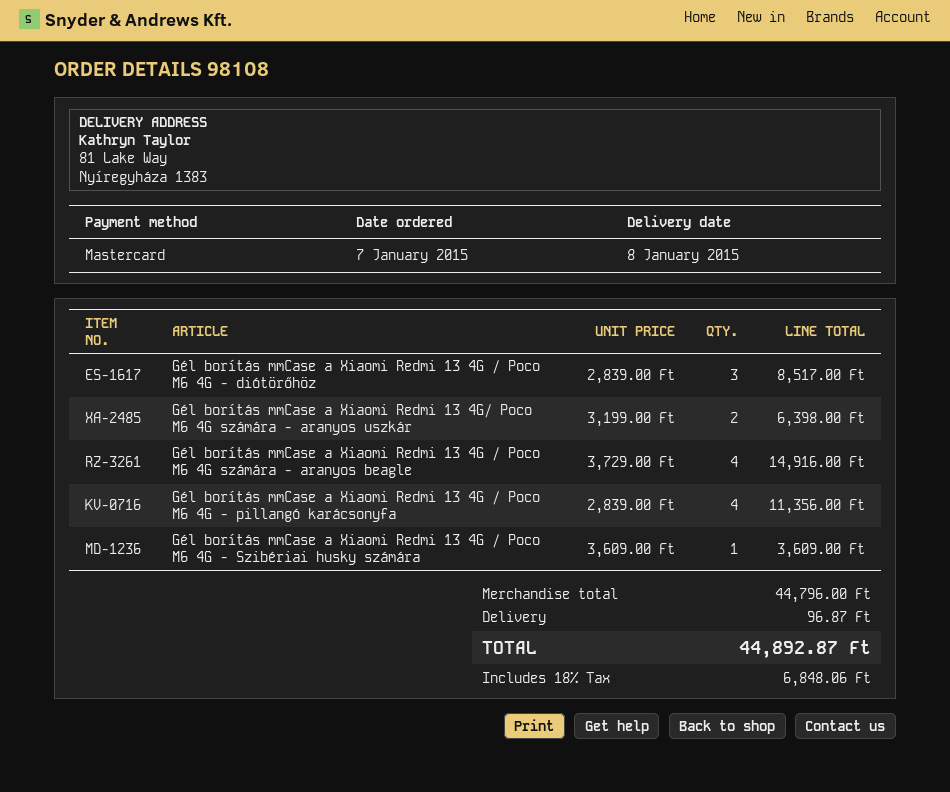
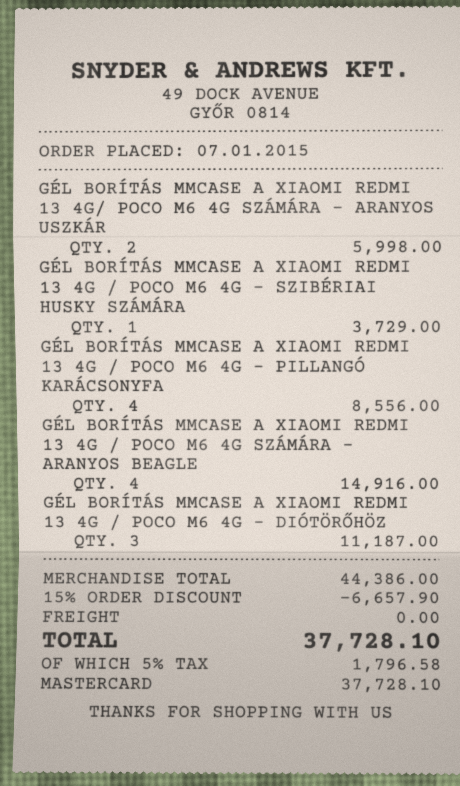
Gél borítás mmCase a Xiaomi Redmi 13 4G / Poco M6 4G - diótörőhöz: 3 for 8517.00 -> 3 for 11187.00
Gél borítás mmCase a Xiaomi Redmi 13 4G/ Poco M6 4G számára - aranyos uszkár: 2 for 6398.00 -> 2 for 5998.00
Gél borítás mmCase a Xiaomi Redmi 13 4G / Poco M6 4G - pillangó karácsonyfa: 4 for 11356.00 -> 4 for 8556.00
Gél borítás mmCase a Xiaomi Redmi 13 4G / Poco M6 4G - Szibériai husky számára: 1 for 3609.00 -> 1 for 3729.00
subtotal: 44796.00 -> 44386.00
discount: none -> 15% = 6657.90
shipping: 96.87 -> 0.00
tax: 18% = 6848.06 -> 5% = 1796.58
total: 44892.87 -> 37728.10

